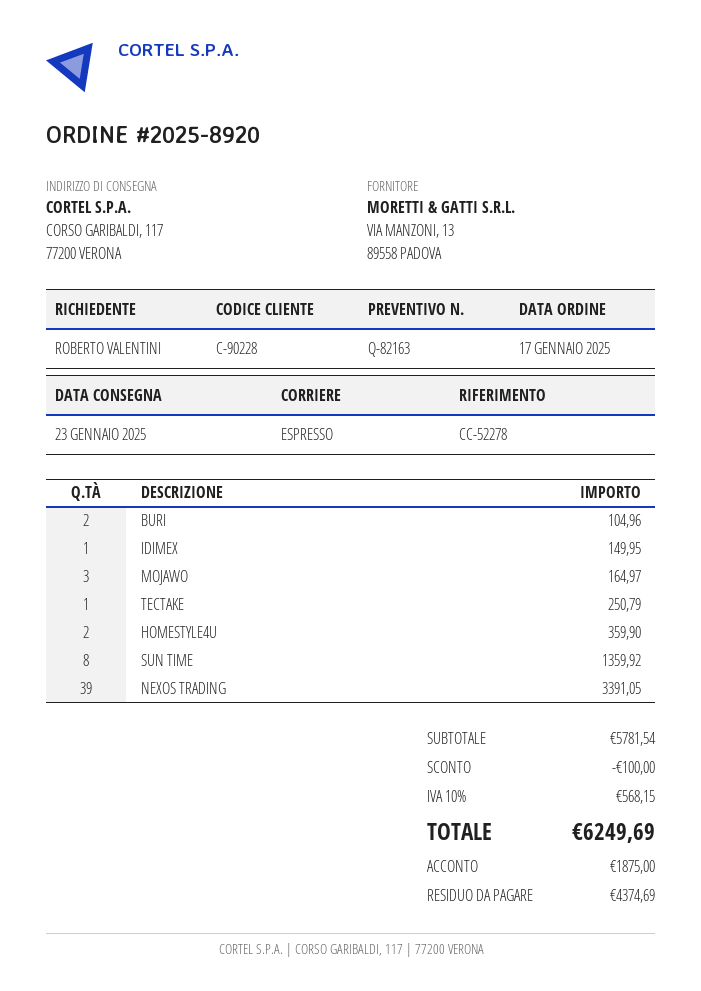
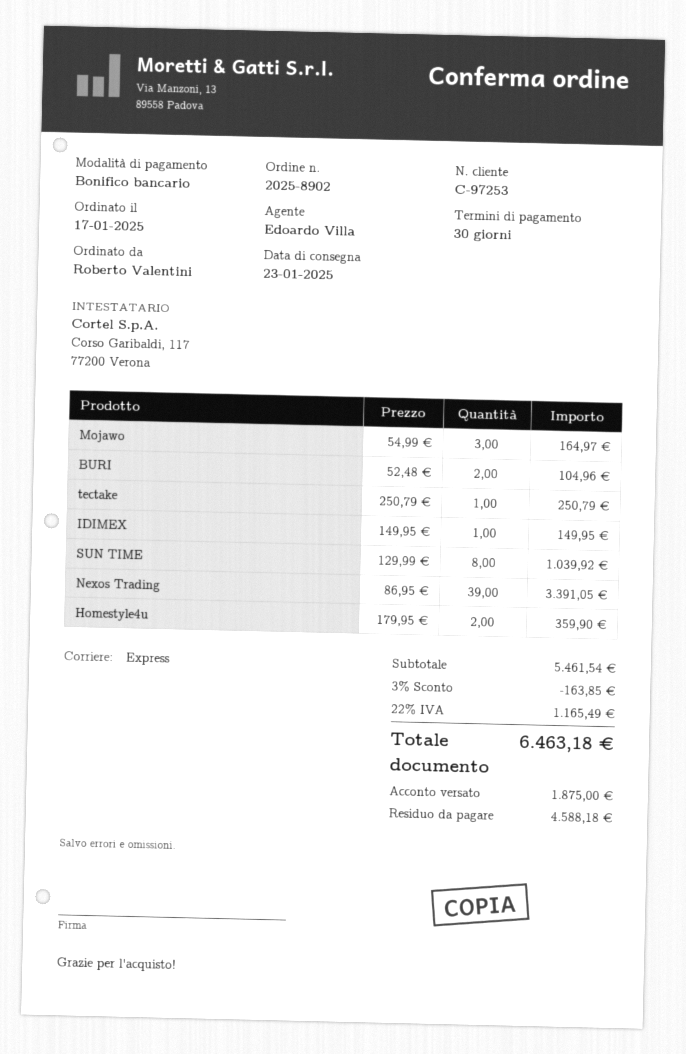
order number: 2025-8920 -> 2025-8902
customer number: C-90228 -> C-97253
SUN TIME: 8 for 1359.92 -> 8 for 1039.92
subtotal: 5781.54 -> 5461.54
discount: 100.00 -> 163.85
tax: 10% = 568.15 -> 22% = 1165.49
total: 6249.69 -> 6463.18
balance: 4374.69 -> 4588.18

